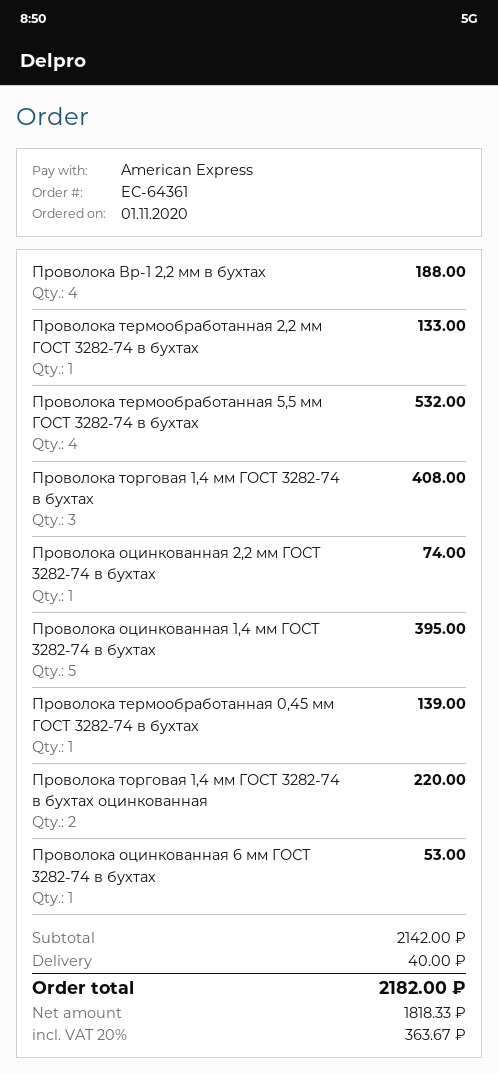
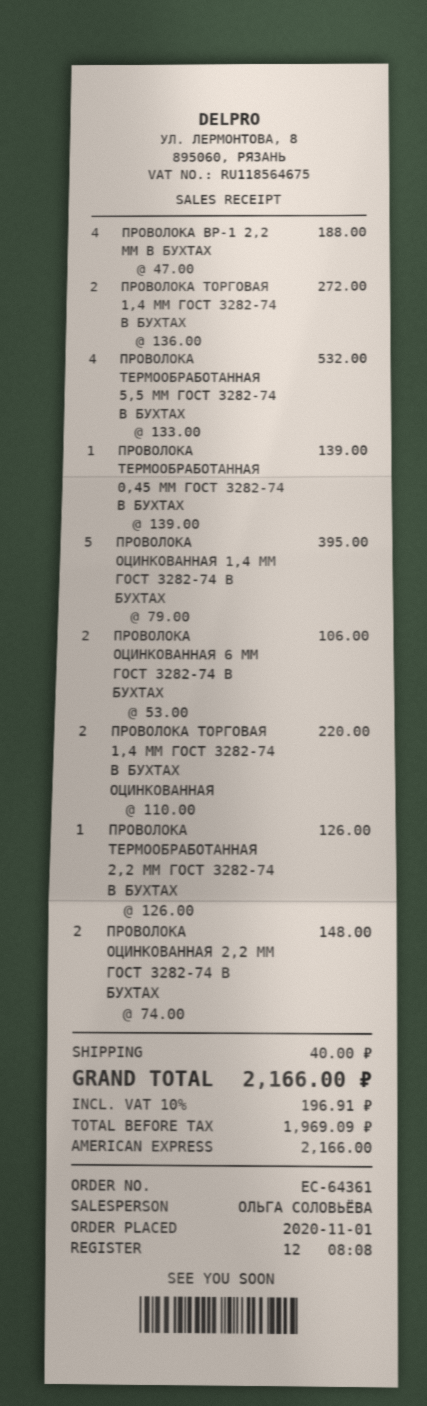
Проволока термообработанная 2,2 мм ГОСТ 3282-74 в бухтах: 1 for 133.00 -> 1 for 126.00
Проволока торговая 1,4 мм ГОСТ 3282-74 в бухтах: 3 for 408.00 -> 2 for 272.00
Проволока оцинкованная 2,2 мм ГОСТ 3282-74 в бухтах: 1 for 74.00 -> 2 for 148.00
Проволока оцинкованная 6 мм ГОСТ 3282-74 в бухтах: 1 for 53.00 -> 2 for 106.00
net: 1818.33 -> 1969.09
tax: 20% = 363.67 -> 10% = 196.91
total: 2182.00 -> 2166.00

